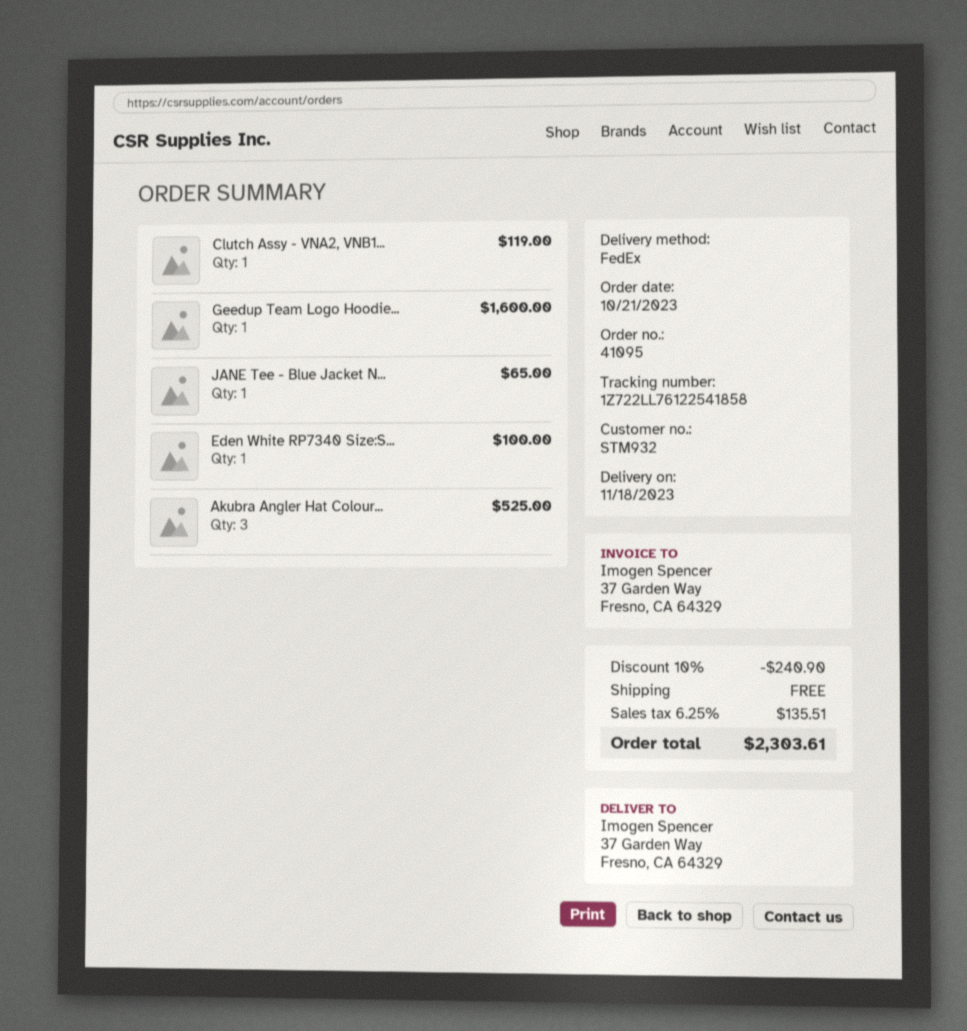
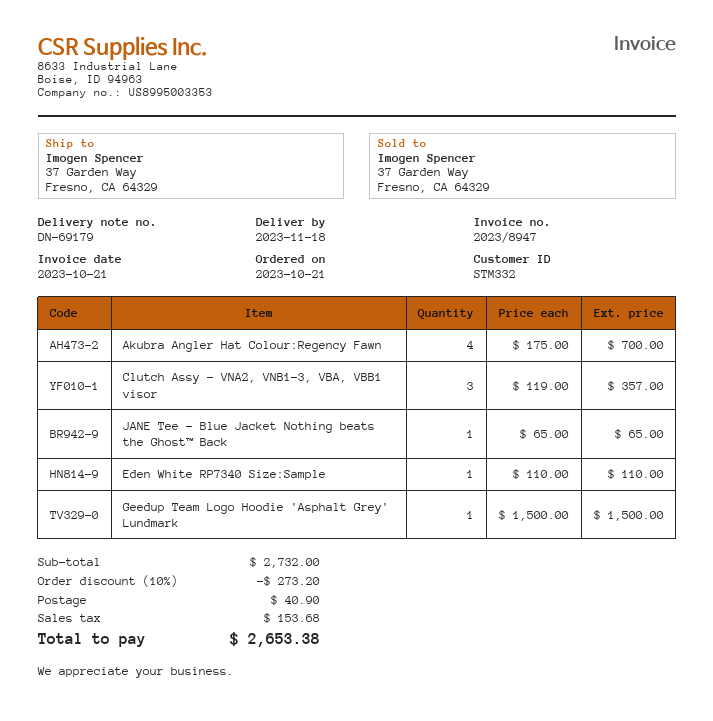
customer number: STM932 -> STM332
Clutch Assy - VNA2, VNB1...: 1 for 119.00 -> 3 for 357.00
Geedup Team Logo Hoodie...: 1 for 1600.00 -> 1 for 1500.00
Eden White RP7340 Size:S...: 1 for 100.00 -> 1 for 110.00
Akubra Angler Hat Colour...: 3 for 525.00 -> 4 for 700.00
discount: 10% = 240.90 -> 10% = 273.20
shipping: 0.00 -> 40.90
tax: 135.51 -> 153.68
total: 2303.61 -> 2653.38

